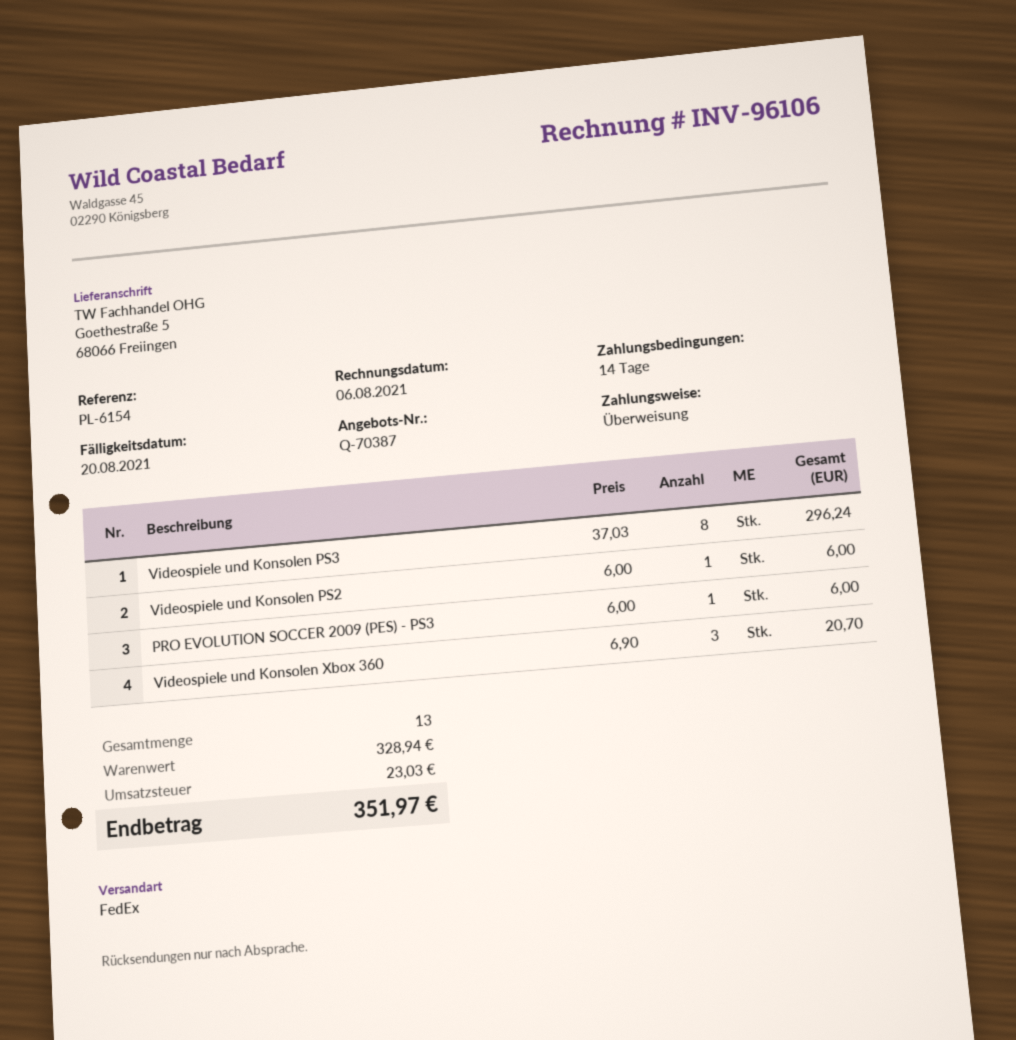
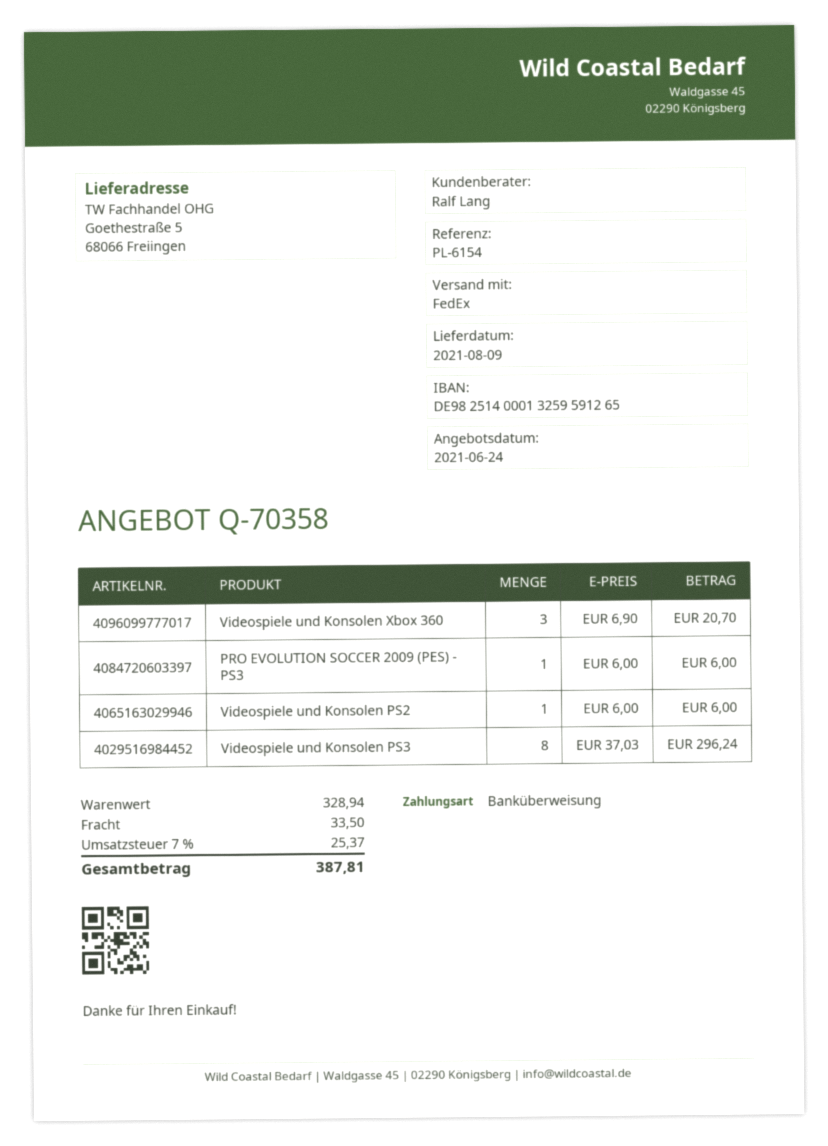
quote number: Q-70387 -> Q-70358
shipping: none -> 33.50
tax: 23.03 -> 25.37
total: 351.97 -> 387.81

